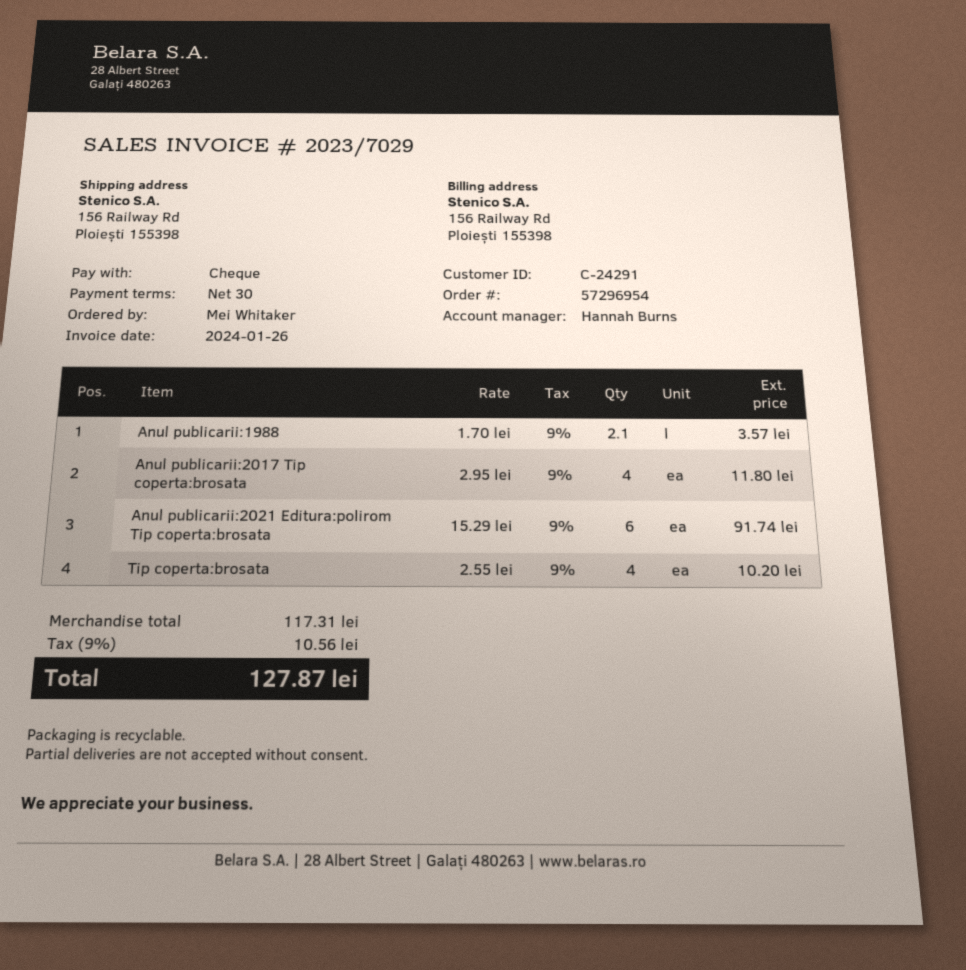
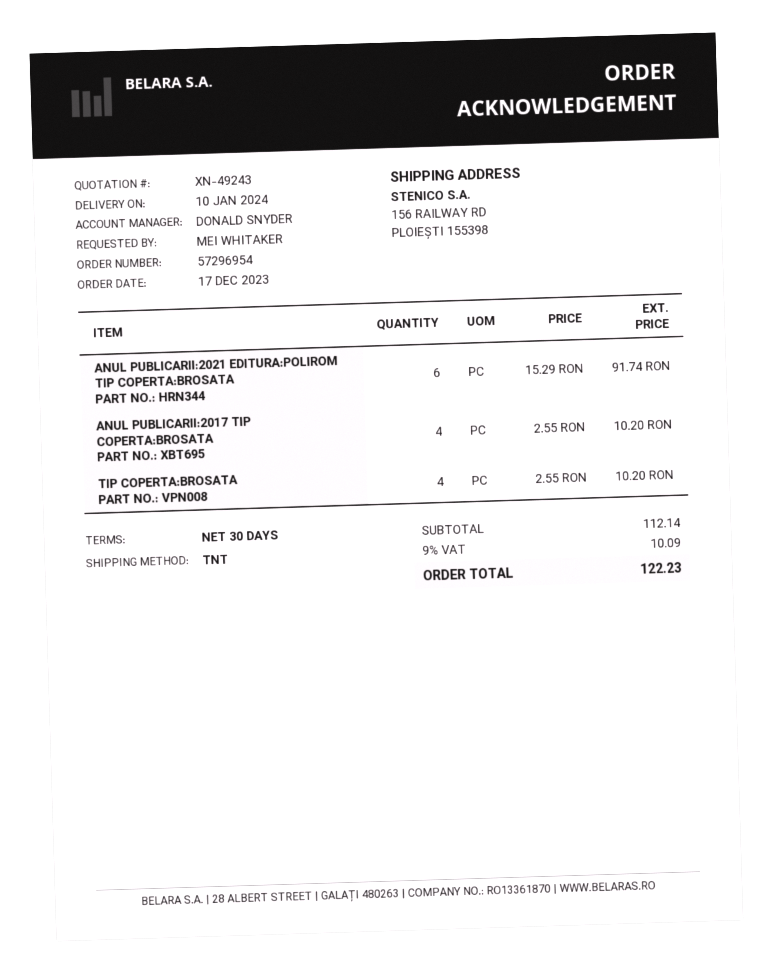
sales rep: Hannah Burns -> DONALD SNYDER
Anul publicarii:1988: 2.1 x 1.70 = 3.57 -> none
Anul publicarii:2017 Tip coperta:brosata: 4 x 2.95 = 11.80 -> 4 x 2.55 = 10.20
subtotal: 117.31 -> 112.14
tax: 9% = 10.56 -> 9% = 10.09
total: 127.87 -> 122.23

